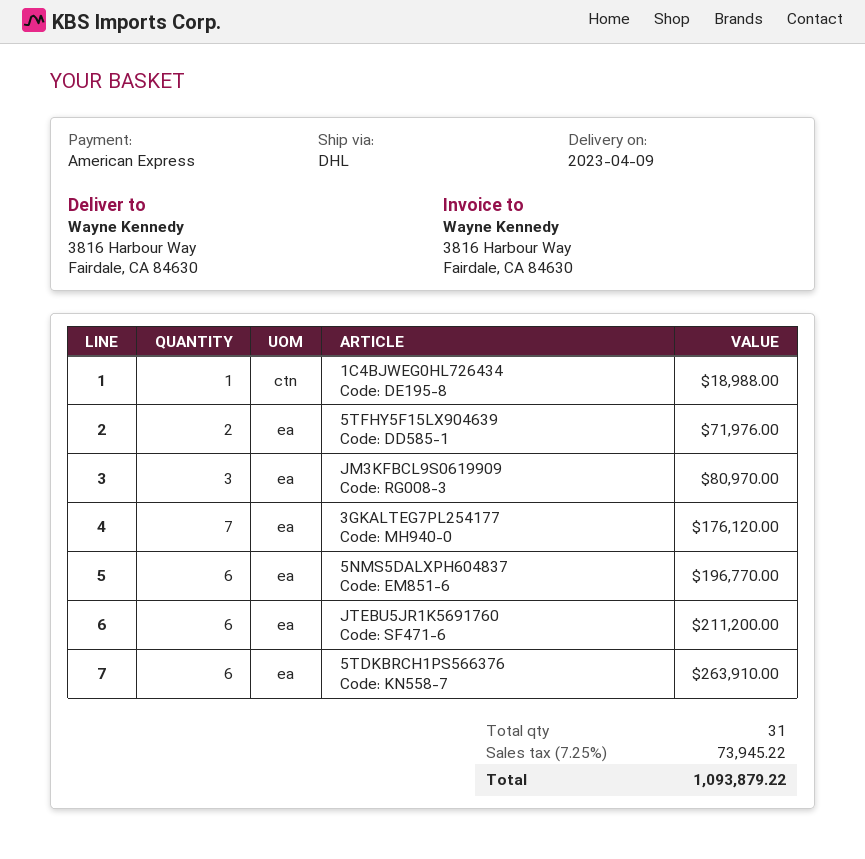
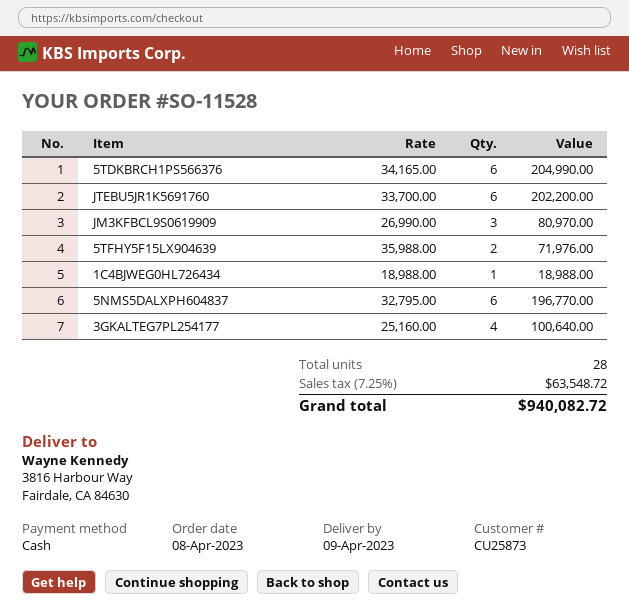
payment method: American Express -> cash
3GKALTEG7PL254177: 7 for 176120.00 -> 4 for 100640.00
JTEBU5JR1K5691760: 6 for 211200.00 -> 6 for 202200.00
5TDKBRCH1PS566376: 6 for 263910.00 -> 6 for 204990.00
total quantity: 31 -> 28
tax: 7.25% = 73945.22 -> 7.25% = 63548.72
total: 1093879.22 -> 940082.72

